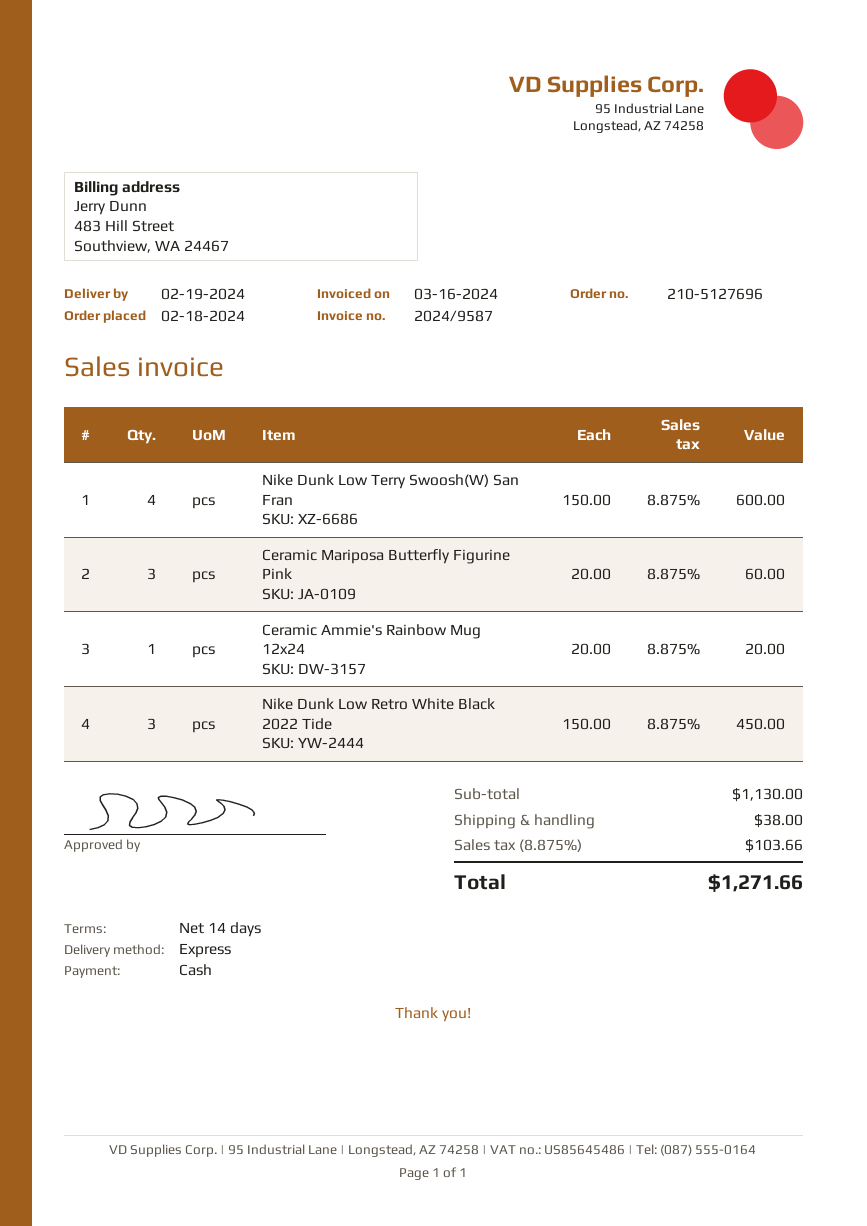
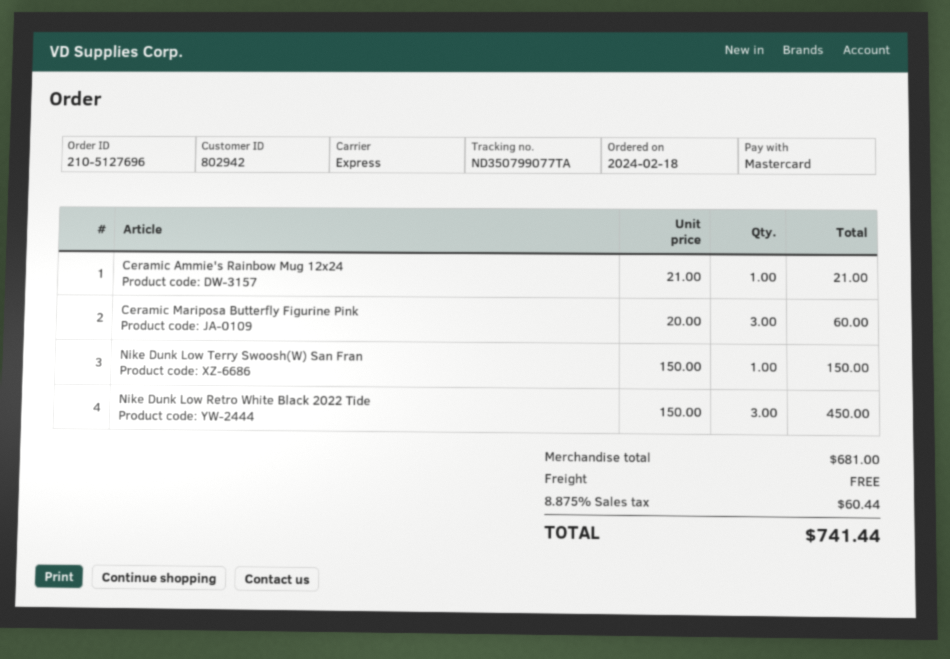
payment method: cash -> Mastercard
Nike Dunk Low Terry Swoosh(W) San Fran: 4 x 150.00 = 600.00 -> 1 x 150.00 = 150.00
Ceramic Ammie's Rainbow Mug 12x24: 1 x 20.00 = 20.00 -> 1 x 21.00 = 21.00
subtotal: 1130.00 -> 681.00
shipping: 38.00 -> 0.00
tax: 8.875% = 103.66 -> 8.875% = 60.44
total: 1271.66 -> 741.44

